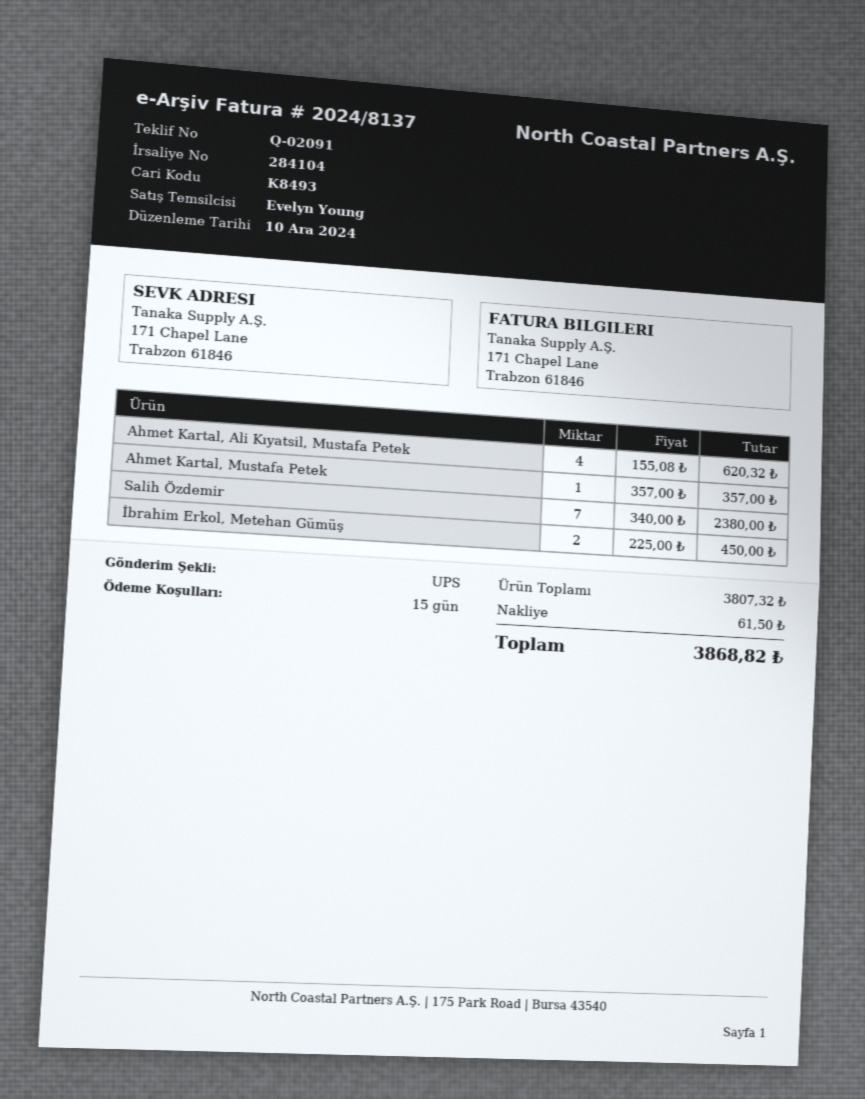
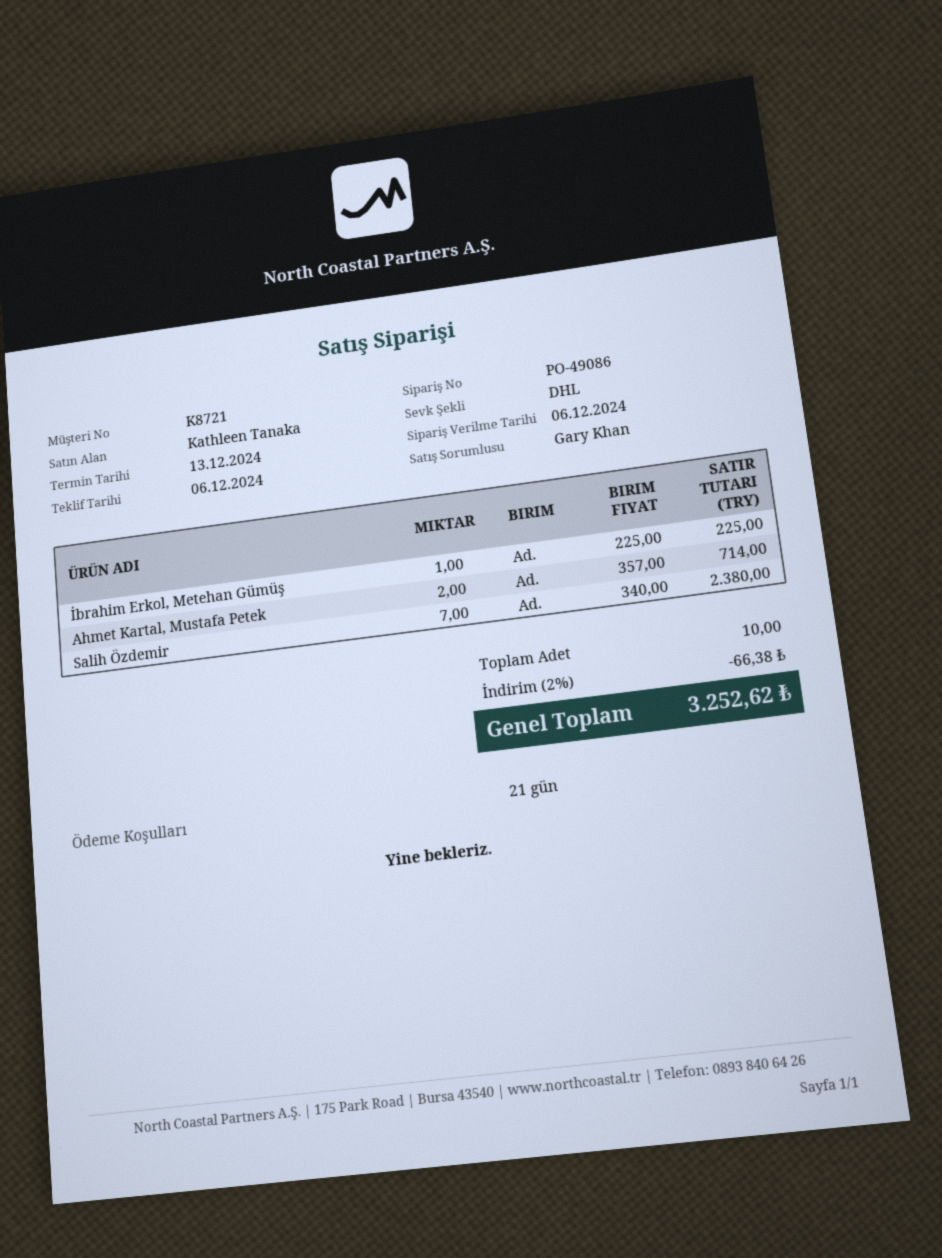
payment terms: 15 days -> 21 days
customer number: K8493 -> K8721
sales rep: Evelyn Young -> Gary Khan
shipping method: UPS -> DHL
Ahmet Kartal, Ali Kıyatsil, Mustafa Petek: 4 x 155.08 = 620.32 -> none
Ahmet Kartal, Mustafa Petek: 1 x 357.00 = 357.00 -> 2 x 357.00 = 714.00
İbrahim Erkol, Metehan Gümüş: 2 x 225.00 = 450.00 -> 1 x 225.00 = 225.00
discount: none -> 2% = 66.38
shipping: 61.50 -> none
total: 3868.82 -> 3252.62

